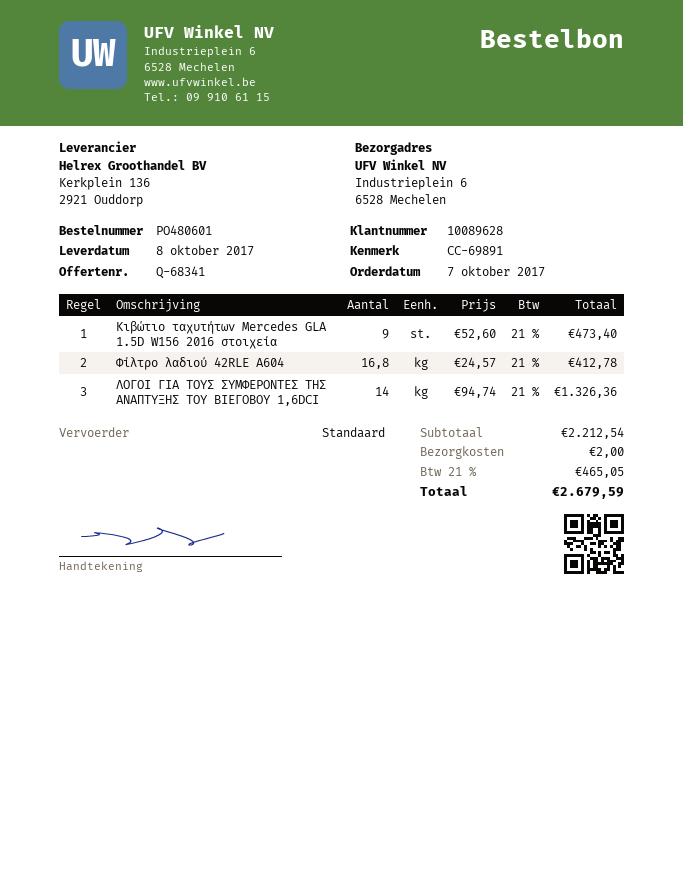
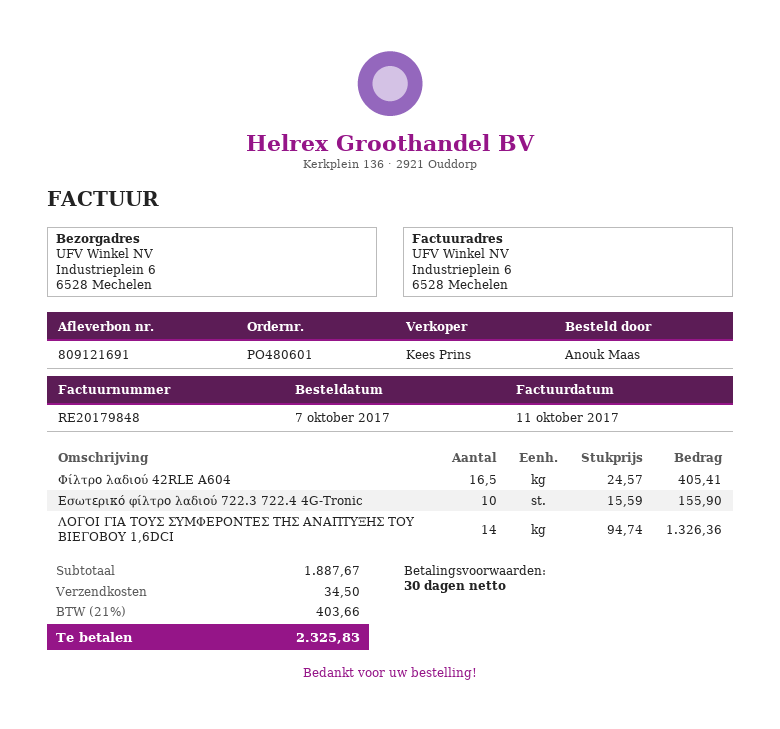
Κιβώτιο ταχυτήτων Mercedes GLA 1.5D W156 2016 στοιχεία: 9 x 52.60 = 473.40 -> none
Φίλτρο λαδιού 42RLE A604: 16.8 x 24.57 = 412.78 -> 16.5 x 24.57 = 405.41
Εσωτερικό φίλτρο λαδιού 722.3 722.4 4G-Tronic: none -> 10 x 15.59 = 155.90
subtotal: 2212.54 -> 1887.67
shipping: 2.00 -> 34.50
tax: 21% = 465.05 -> 21% = 403.66
total: 2679.59 -> 2325.83

